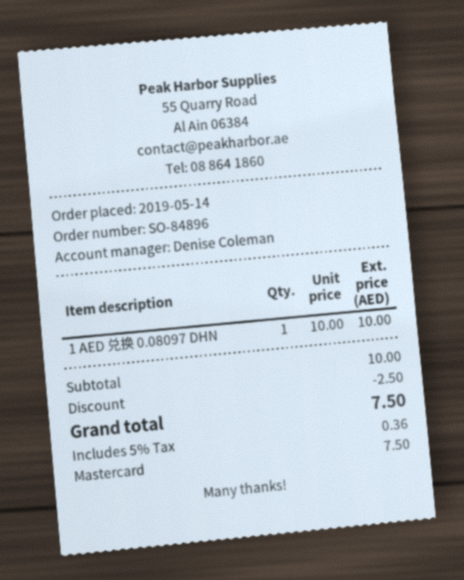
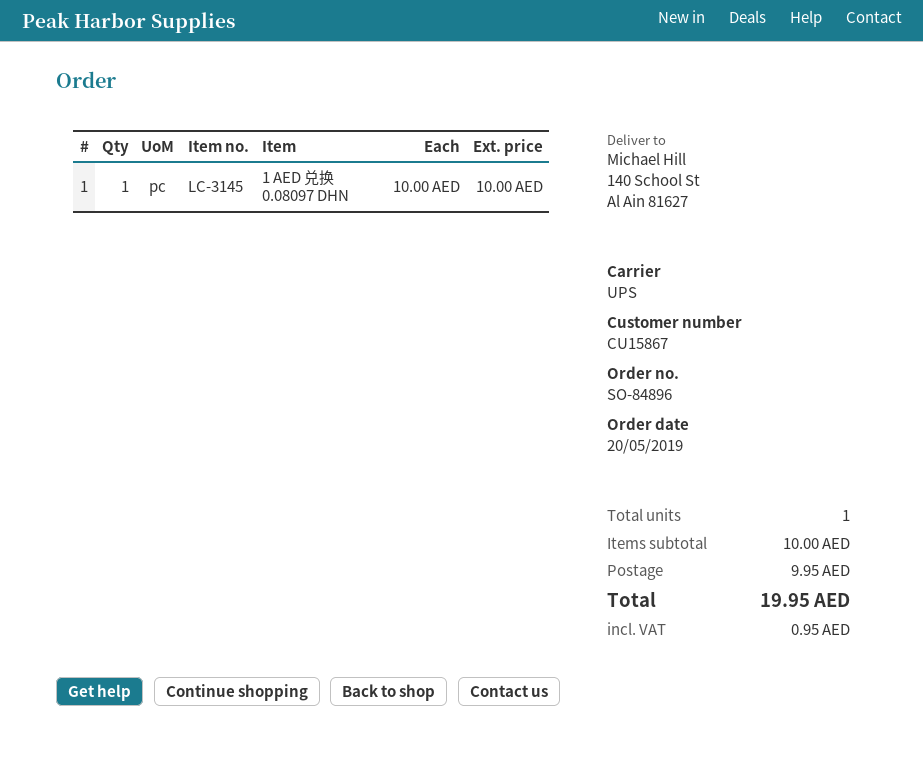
order date: 2019-05-14 -> 2019-05-20
discount: 2.50 -> none
shipping: none -> 9.95
tax: 0.36 -> 0.95
total: 7.50 -> 19.95

